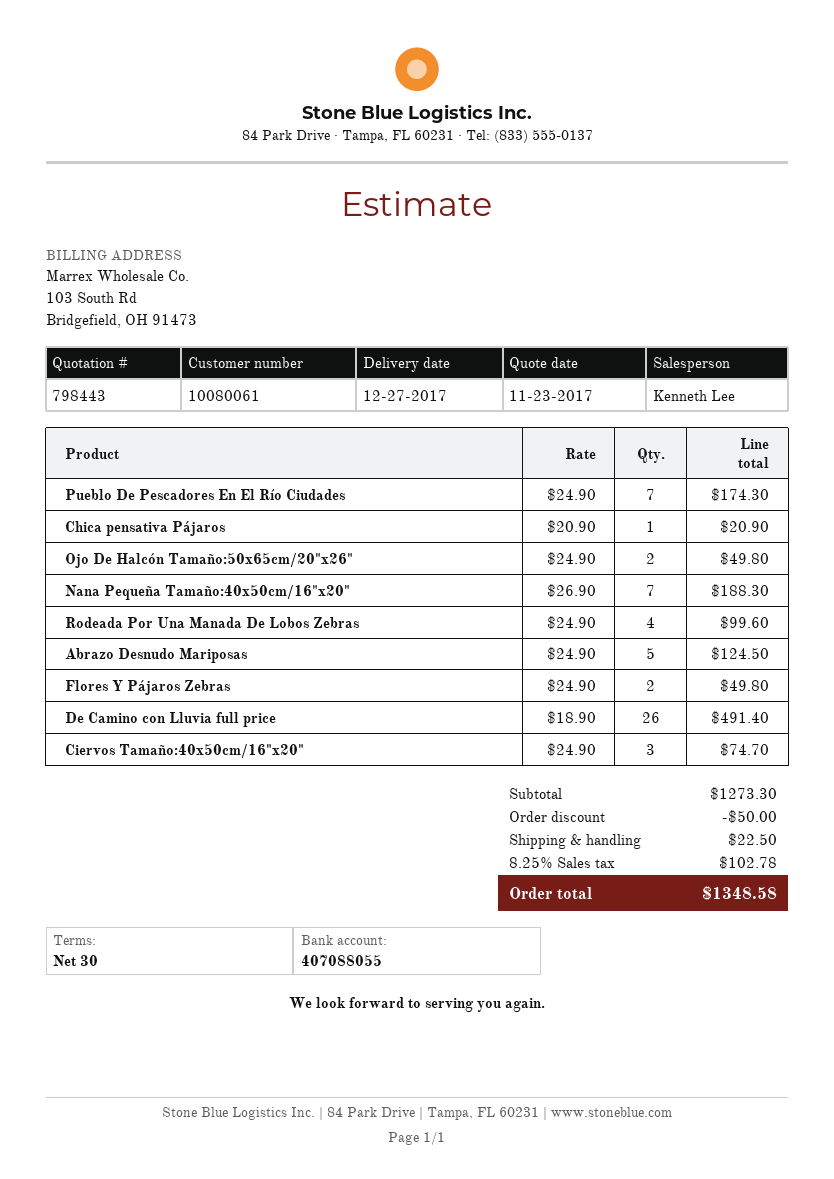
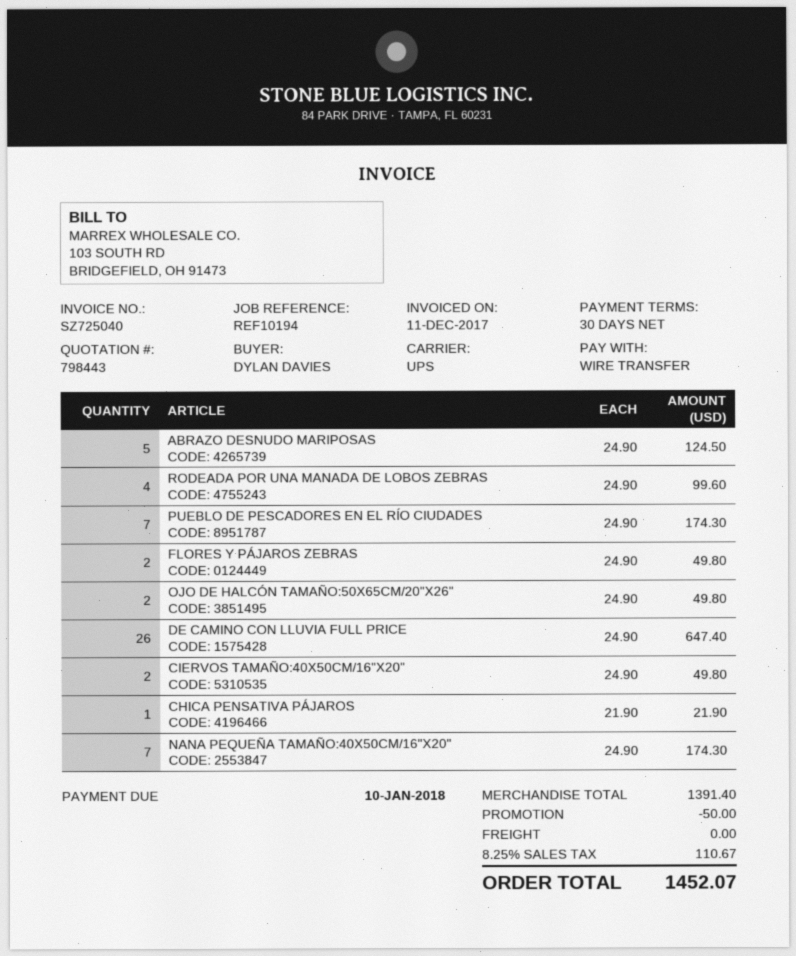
Chica pensativa Pájaros: 1 x 20.90 = 20.90 -> 1 x 21.90 = 21.90
Nana Pequeña Tamaño:40x50cm/16"x20": 7 x 26.90 = 188.30 -> 7 x 24.90 = 174.30
De Camino con Lluvia full price: 26 x 18.90 = 491.40 -> 26 x 24.90 = 647.40
Ciervos Tamaño:40x50cm/16"x20": 3 x 24.90 = 74.70 -> 2 x 24.90 = 49.80
subtotal: 1273.30 -> 1391.40
shipping: 22.50 -> 0.00
tax: 8.25% = 102.78 -> 8.25% = 110.67
total: 1348.58 -> 1452.07

